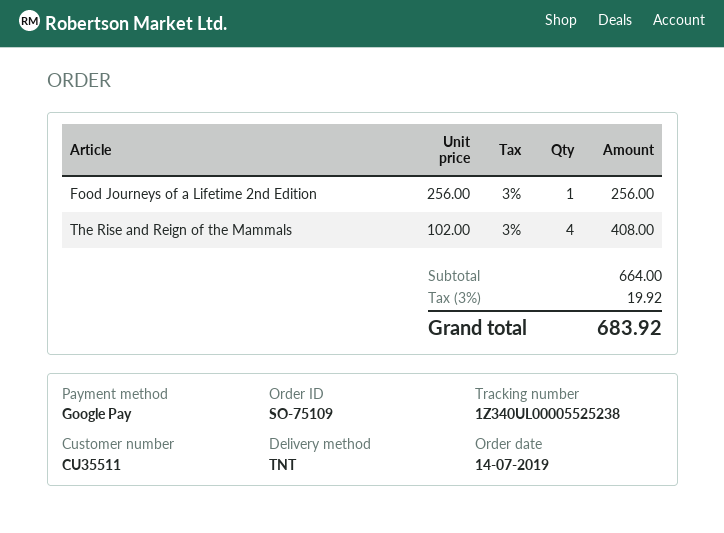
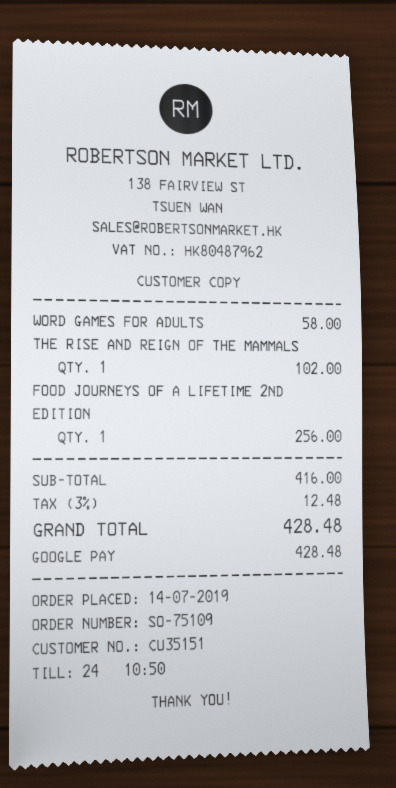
customer number: CU35511 -> CU35151
The Rise and Reign of the Mammals: 4 for 408.00 -> 1 for 102.00
WORD GAMES FOR ADULTS: none -> 1 for 58.00
subtotal: 664.00 -> 416.00
tax: 3% = 19.92 -> 3% = 12.48
total: 683.92 -> 428.48

